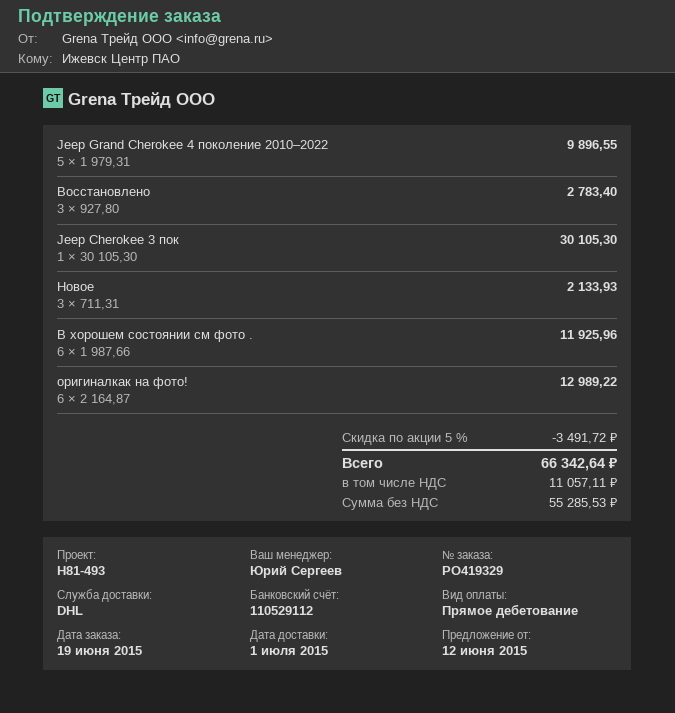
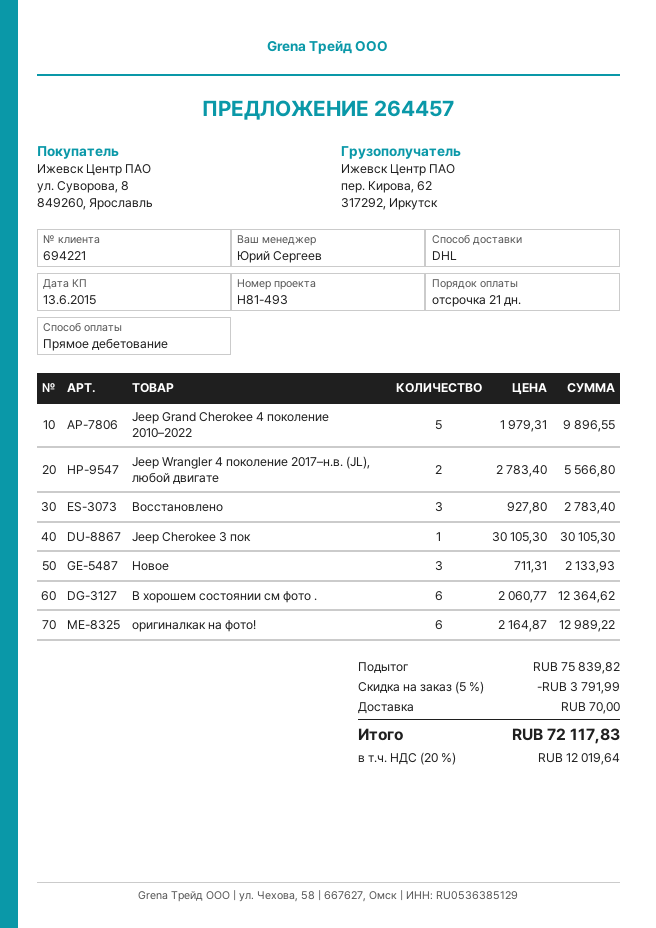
quote date: 2015-06-12 -> 2015-06-13
В хорошем состоянии см фото .: 6 x 1987.66 = 11925.96 -> 6 x 2060.77 = 12364.62
Jeep Wrangler 4 поколение 2017–н.в. (JL), любой двигате: none -> 2 x 2783.40 = 5566.80
discount: 5% = 3491.72 -> 5% = 3791.99
shipping: none -> 70.00
tax: 11057.11 -> 12019.64
total: 66342.64 -> 72117.83

